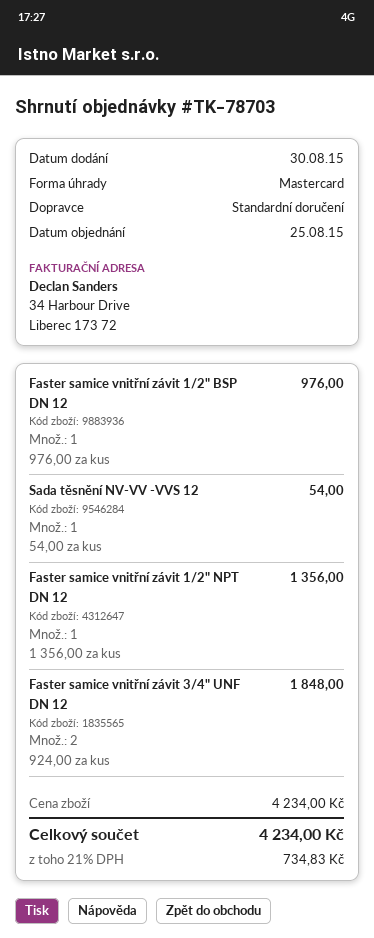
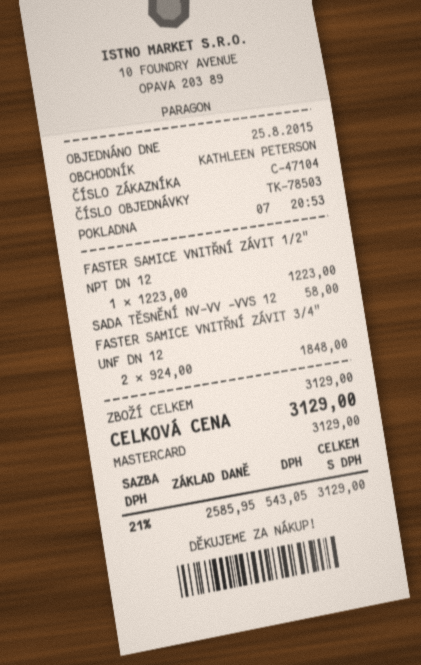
order number: TK-78703 -> TK-78503
Faster samice vnitřní závit 1/2" BSP DN 12: 1 x 976.00 = 976.00 -> none
Sada těsnění NV-VV -VVS 12: 1 x 54.00 = 54.00 -> 1 x 58.00 = 58.00
Faster samice vnitřní závit 1/2" NPT DN 12: 1 x 1356.00 = 1356.00 -> 1 x 1223.00 = 1223.00
subtotal: 4234.00 -> 3129.00
tax: 21% = 734.83 -> 21% = 543.05
total: 4234.00 -> 3129.00

